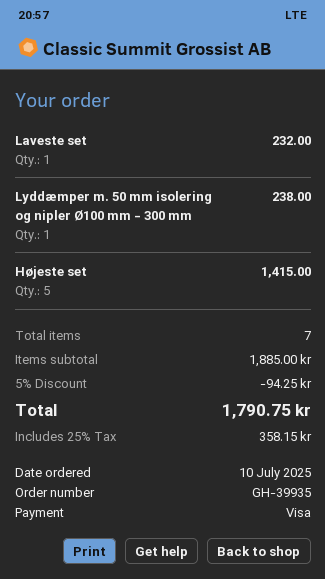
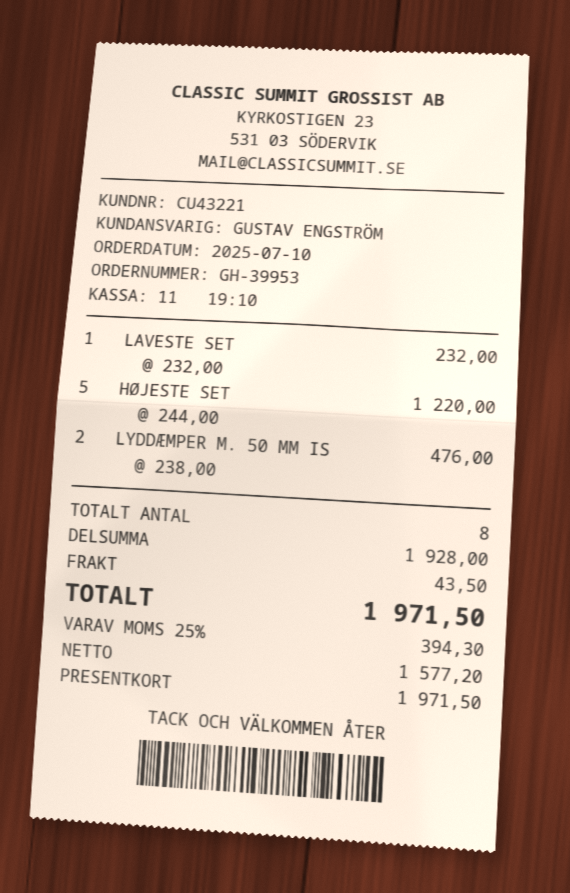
order number: GH-39935 -> GH-39953
payment method: Visa -> gift card
Lyddæmper m. 50 mm isolering og nipler Ø100 mm - 300 mm: 1 for 238.00 -> 2 for 476.00
Højeste set: 5 for 1415.00 -> 5 for 1220.00
total quantity: 7 -> 8
subtotal: 1885.00 -> 1928.00
discount: 5% = 94.25 -> none
shipping: none -> 43.50
tax: 25% = 358.15 -> 25% = 394.30
total: 1790.75 -> 1971.50

